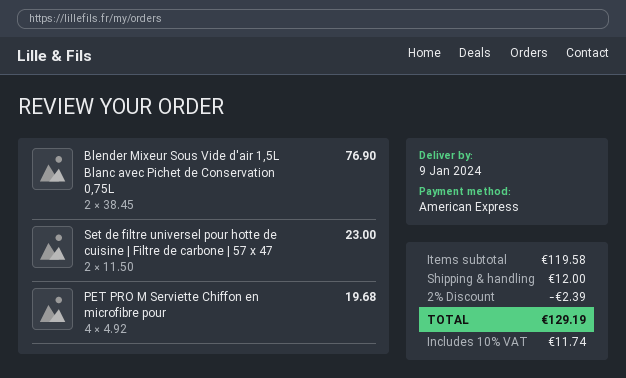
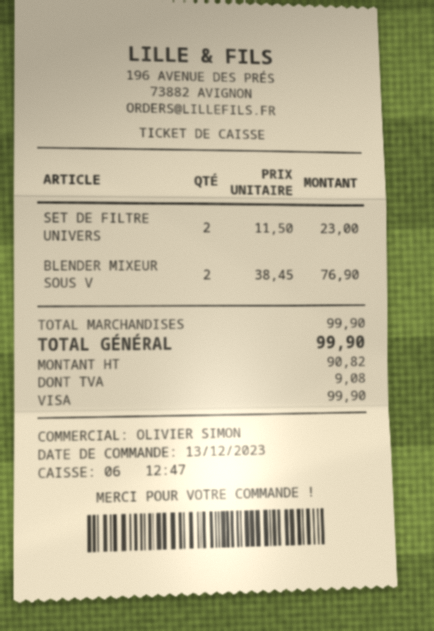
payment method: American Express -> Visa
PET PRO M Serviette Chiffon en microfibre pour: 4 x 4.92 = 19.68 -> none
subtotal: 119.58 -> 99.90
discount: 2% = 2.39 -> none
shipping: 12.00 -> none
tax: 11.74 -> 9.08
total: 129.19 -> 99.90

